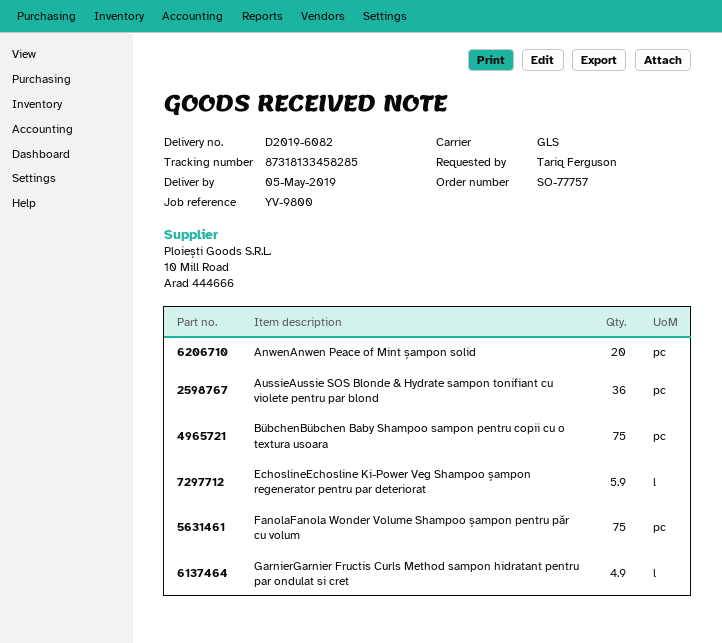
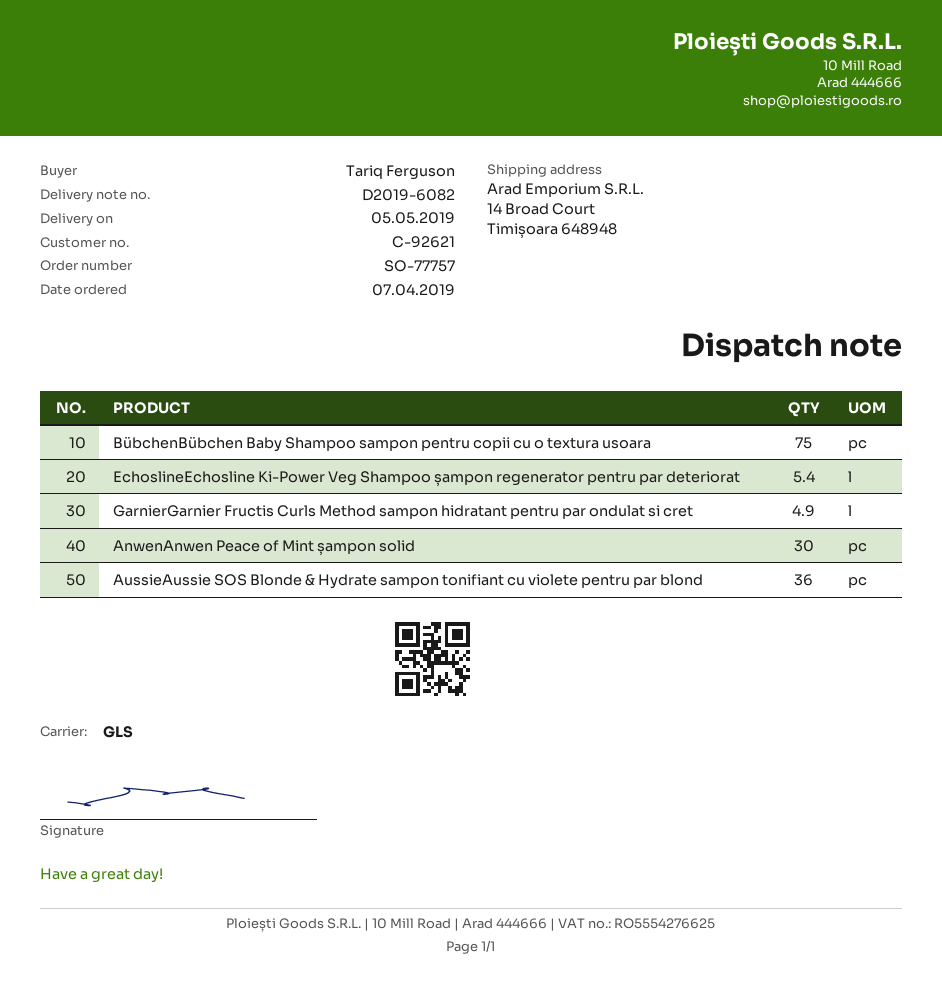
AnwenAnwen Peace of Mint șampon solid: 20 -> 30
EchoslineEchosline Ki-Power Veg Shampoo șampon regenerator pentru par deteriorat: 5.9 -> 5.4
FanolaFanola Wonder Volume Shampoo șampon pentru păr cu volum: 75 -> none

